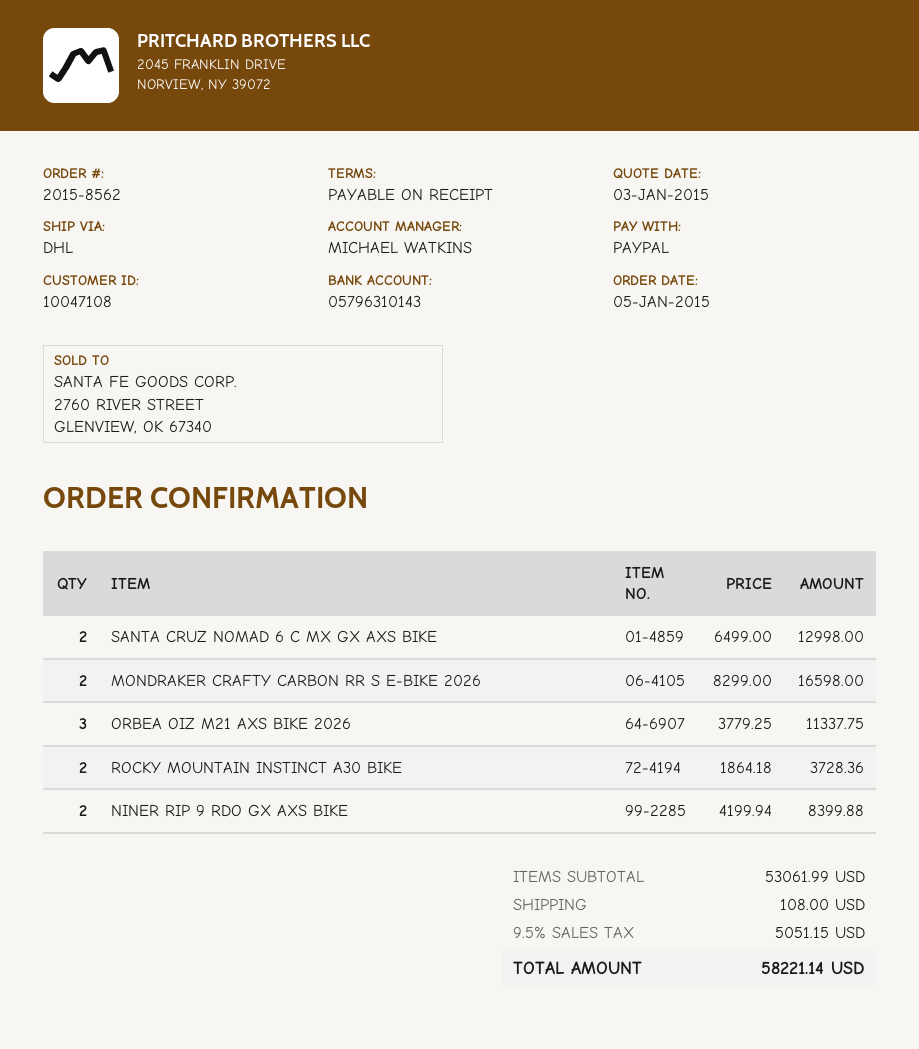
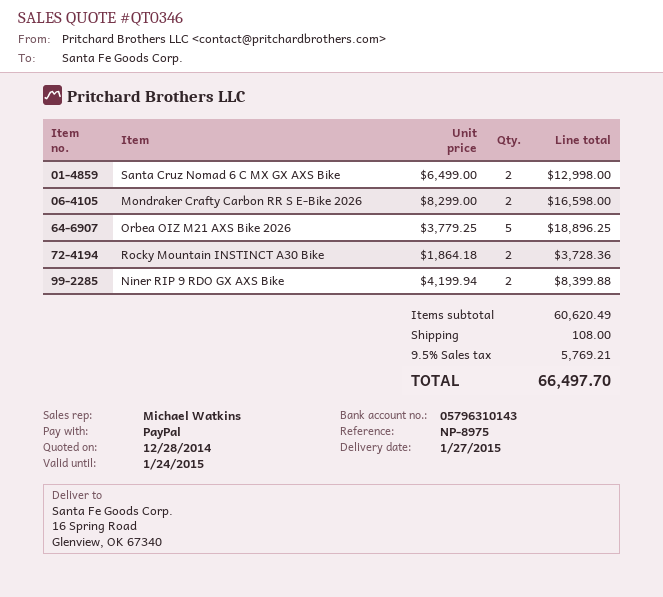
quote date: 2015-01-03 -> 2014-12-28
ORBEA OIZ M21 AXS BIKE 2026: 3 x 3779.25 = 11337.75 -> 5 x 3779.25 = 18896.25
subtotal: 53061.99 -> 60620.49
tax: 9.5% = 5051.15 -> 9.5% = 5769.21
total: 58221.14 -> 66497.70

